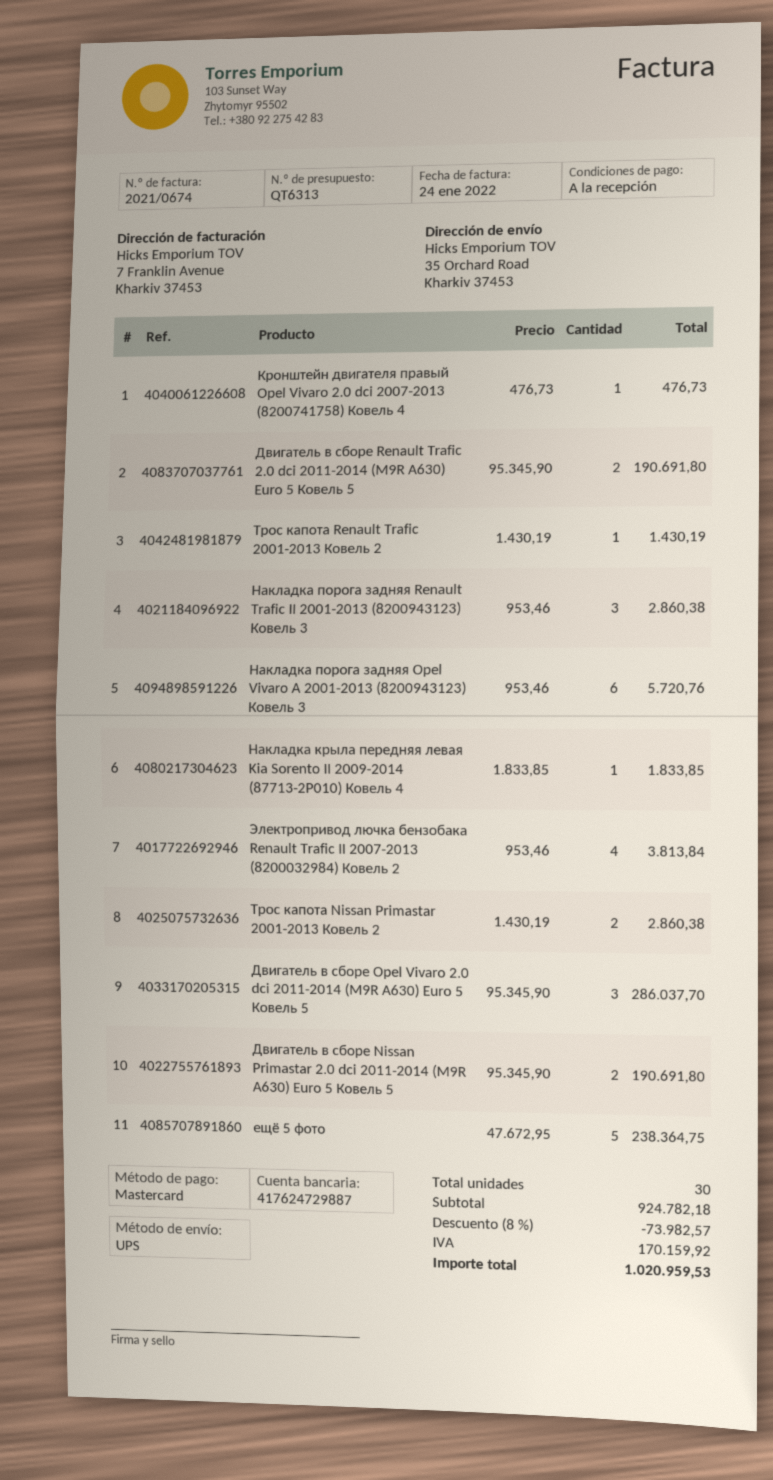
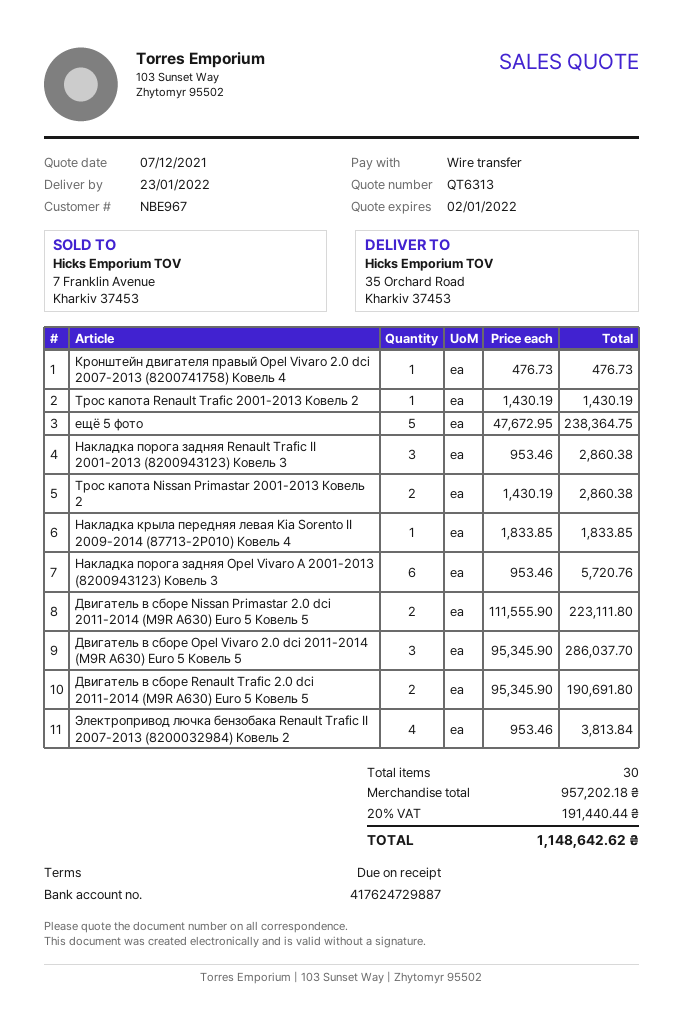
payment method: Mastercard -> bank transfer
Двигатель в сборе Nissan Primastar 2.0 dci 2011-2014 (M9R A630) Euro 5 Ковель 5: 2 x 95345.90 = 190691.80 -> 2 x 111555.90 = 223111.80
subtotal: 924782.18 -> 957202.18
discount: 8% = 73982.57 -> none
tax: 170159.92 -> 191440.44
total: 1020959.53 -> 1148642.62

